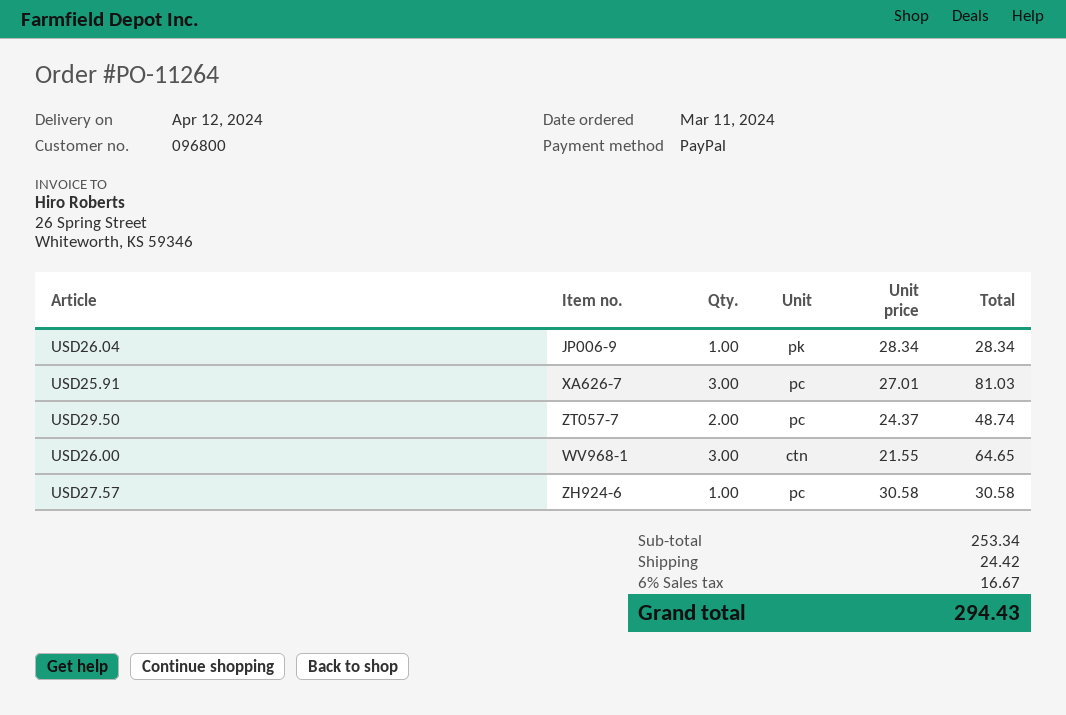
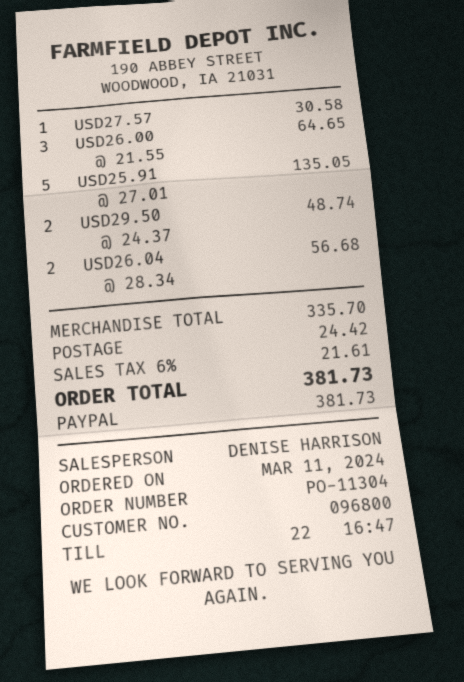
order number: PO-11264 -> PO-11304
USD26.04: 1 x 28.34 = 28.34 -> 2 x 28.34 = 56.68
USD25.91: 3 x 27.01 = 81.03 -> 5 x 27.01 = 135.05
subtotal: 253.34 -> 335.70
tax: 6% = 16.67 -> 6% = 21.61
total: 294.43 -> 381.73

